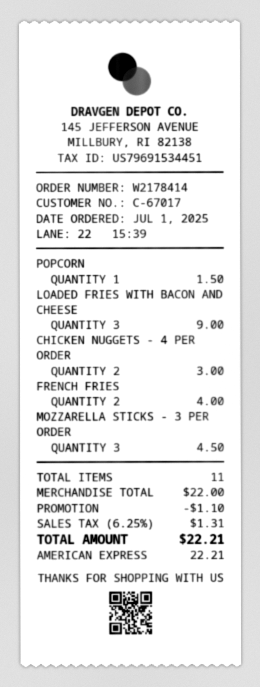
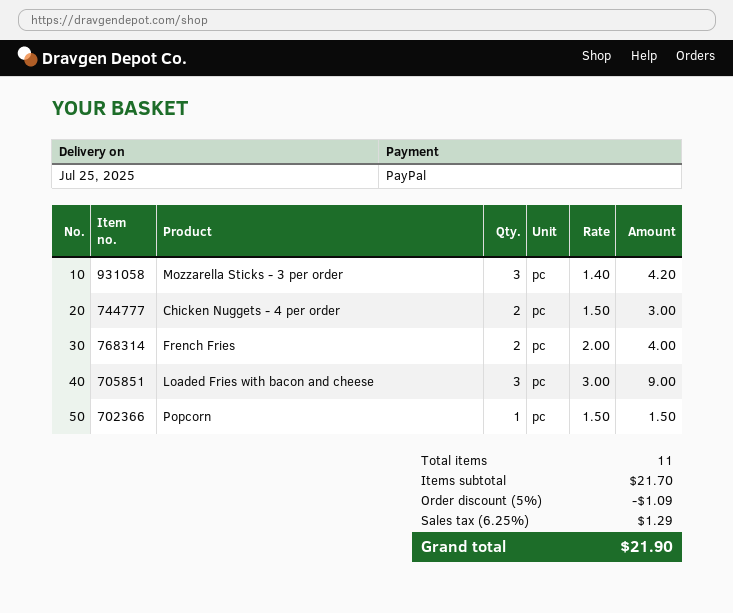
payment method: American Express -> PayPal
MOZZARELLA STICKS - 3 PER ORDER: 3 for 4.50 -> 3 for 4.20
subtotal: 22.00 -> 21.70
discount: 1.10 -> 1.09
tax: 6.25% = 1.31 -> 6.25% = 1.29
total: 22.21 -> 21.90

